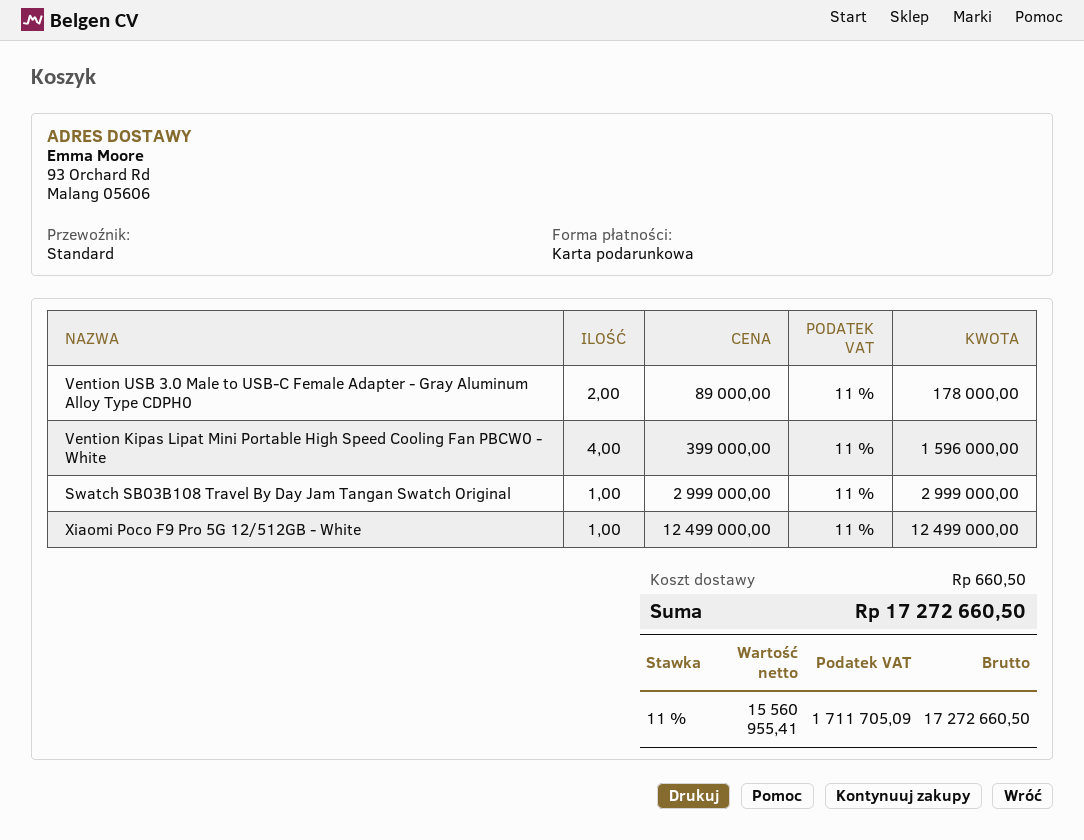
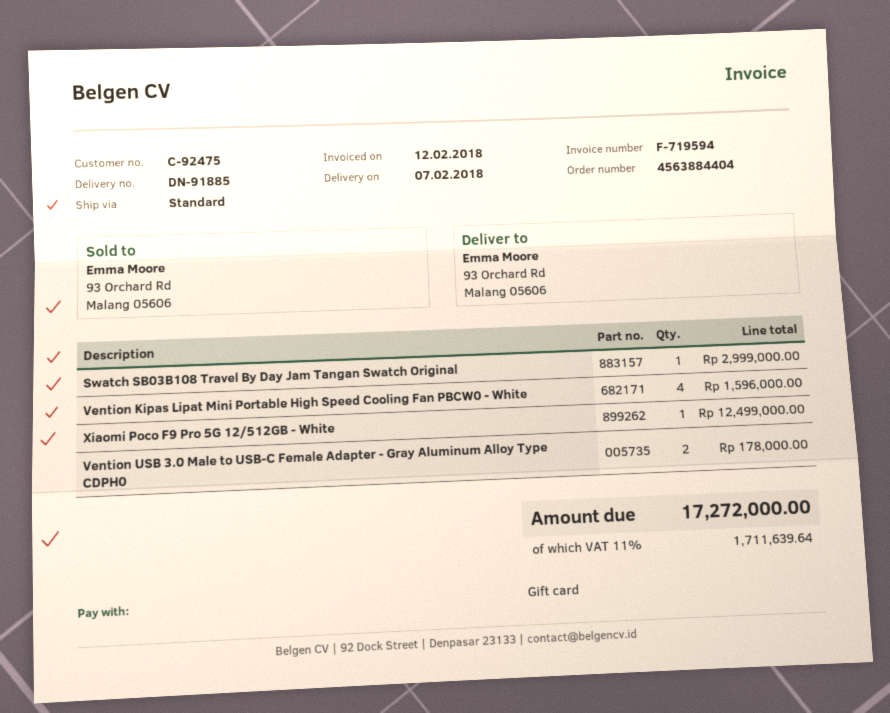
shipping: 660.50 -> none
tax: 11% = 1711705.09 -> 11% = 1711639.64
total: 17272660.50 -> 17272000.00

